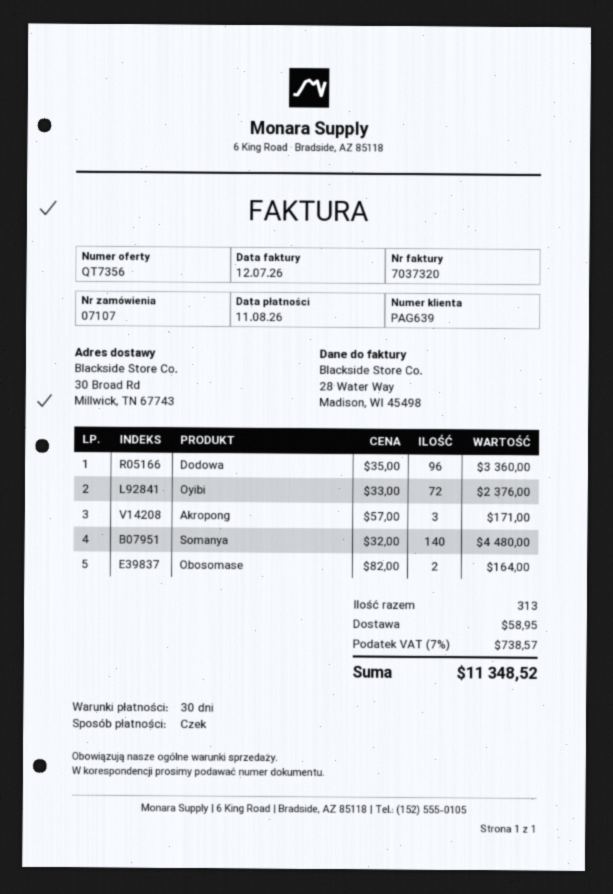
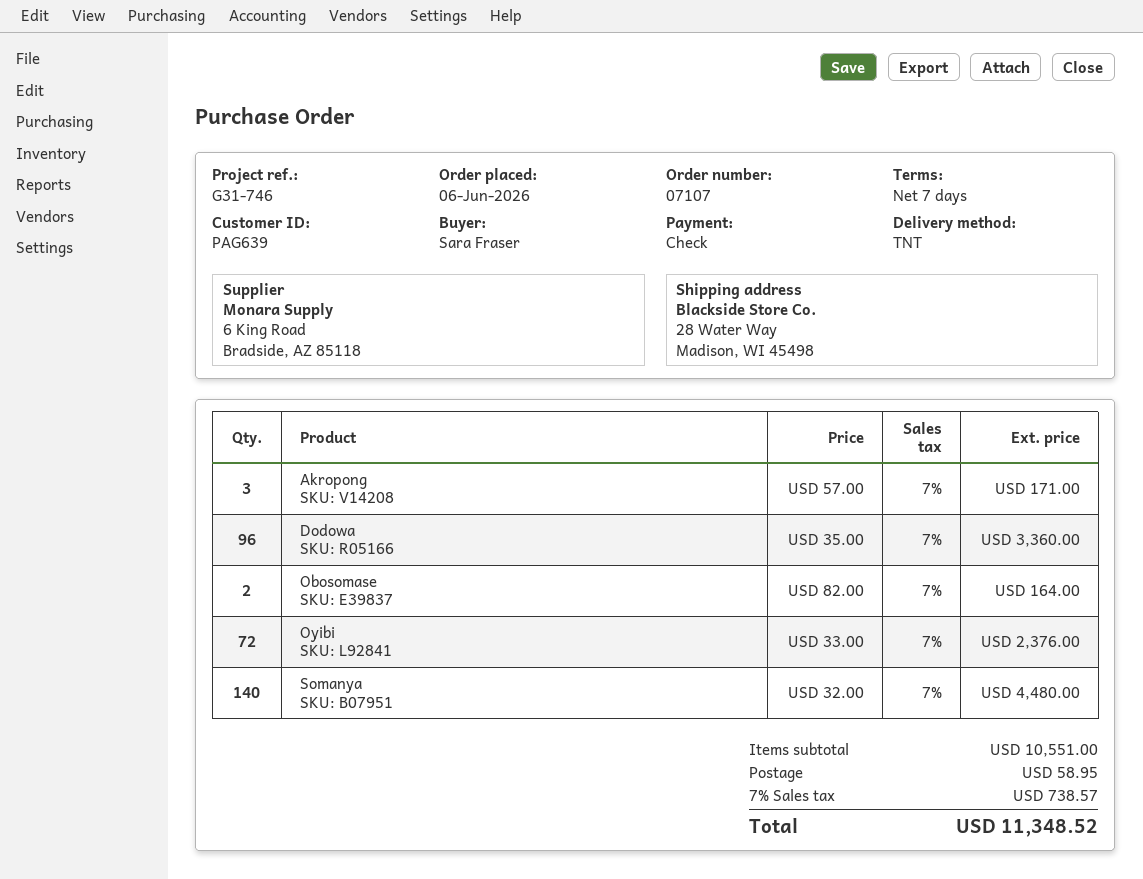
payment terms: 30 days -> 7 days
ship to: 30 Broad Rd, Millwick, TN 67743 -> 28 Water Way, Madison, WI 45498

